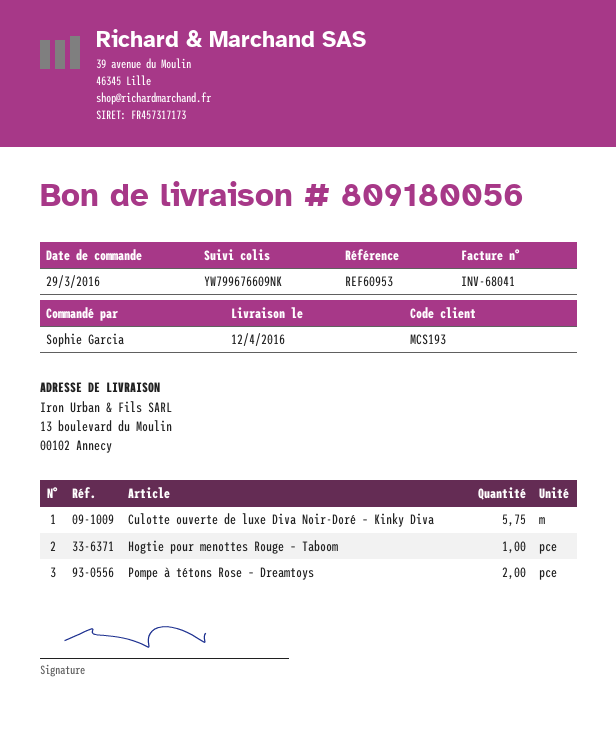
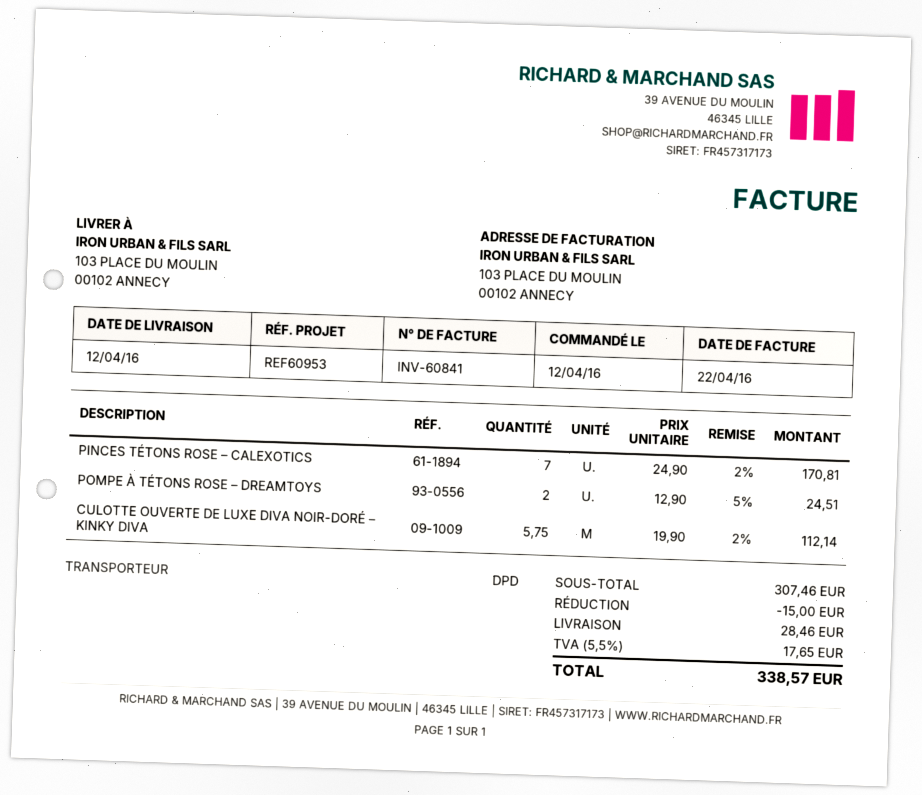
order date: 2016-03-29 -> 2016-04-12
invoice number: INV-68041 -> INV-60841
ship to: 13 boulevard du Moulin, 00102 Annecy -> 103 PLACE DU MOULIN, 00102 ANNECY
Hogtie pour menottes Rouge – Taboom: 1 -> none
PINCES TÉTONS ROSE – CALEXOTICS: none -> 7

